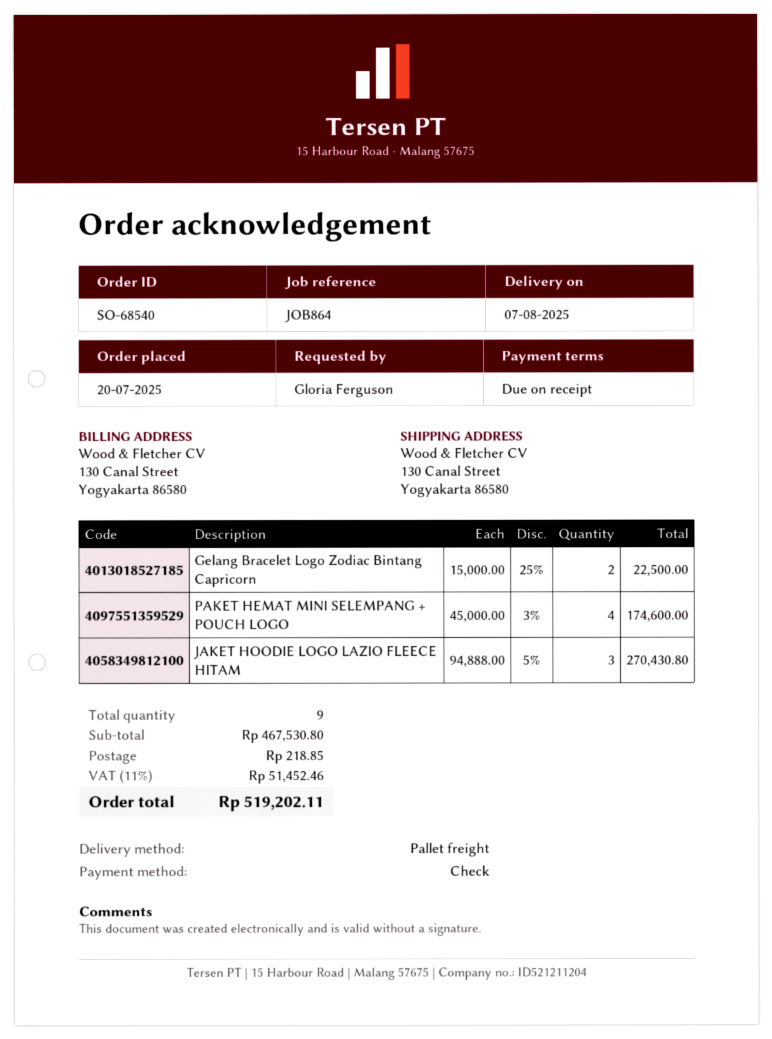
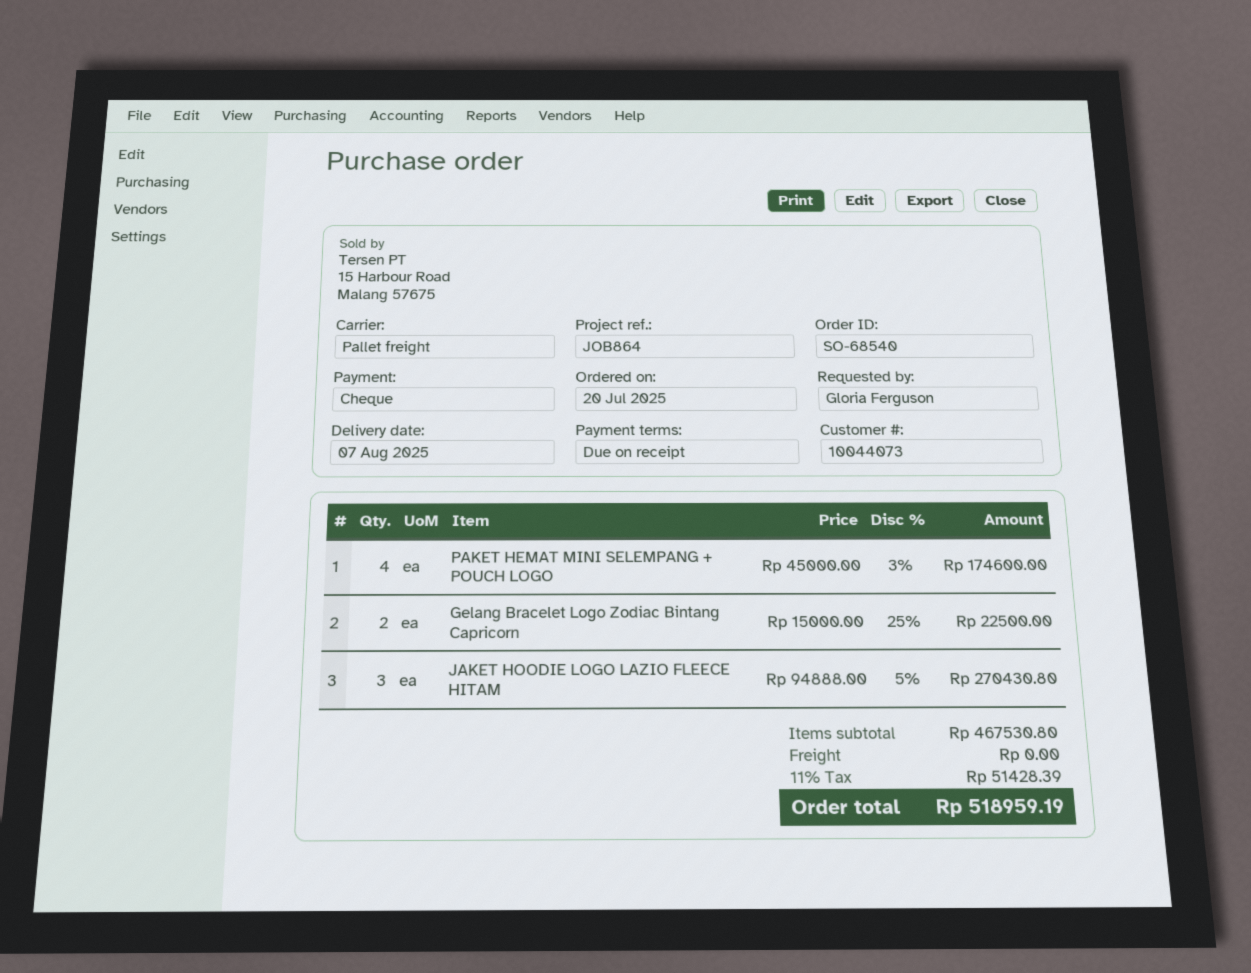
shipping: 218.85 -> 0.00
tax: 11% = 51452.46 -> 11% = 51428.39
total: 519202.11 -> 518959.19

